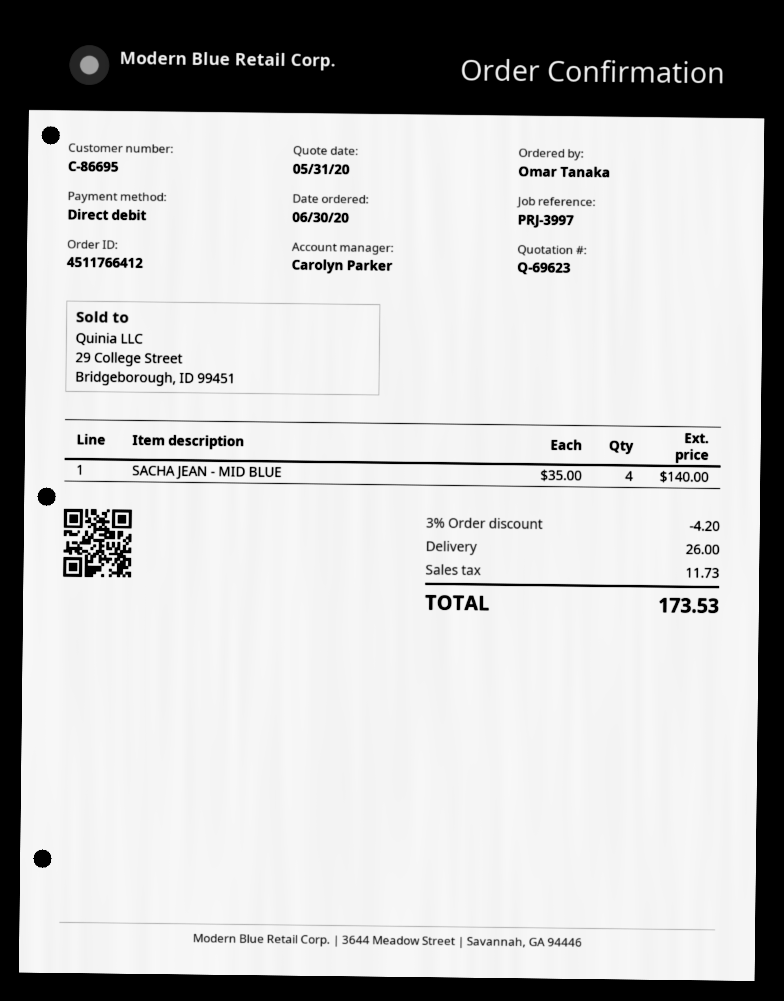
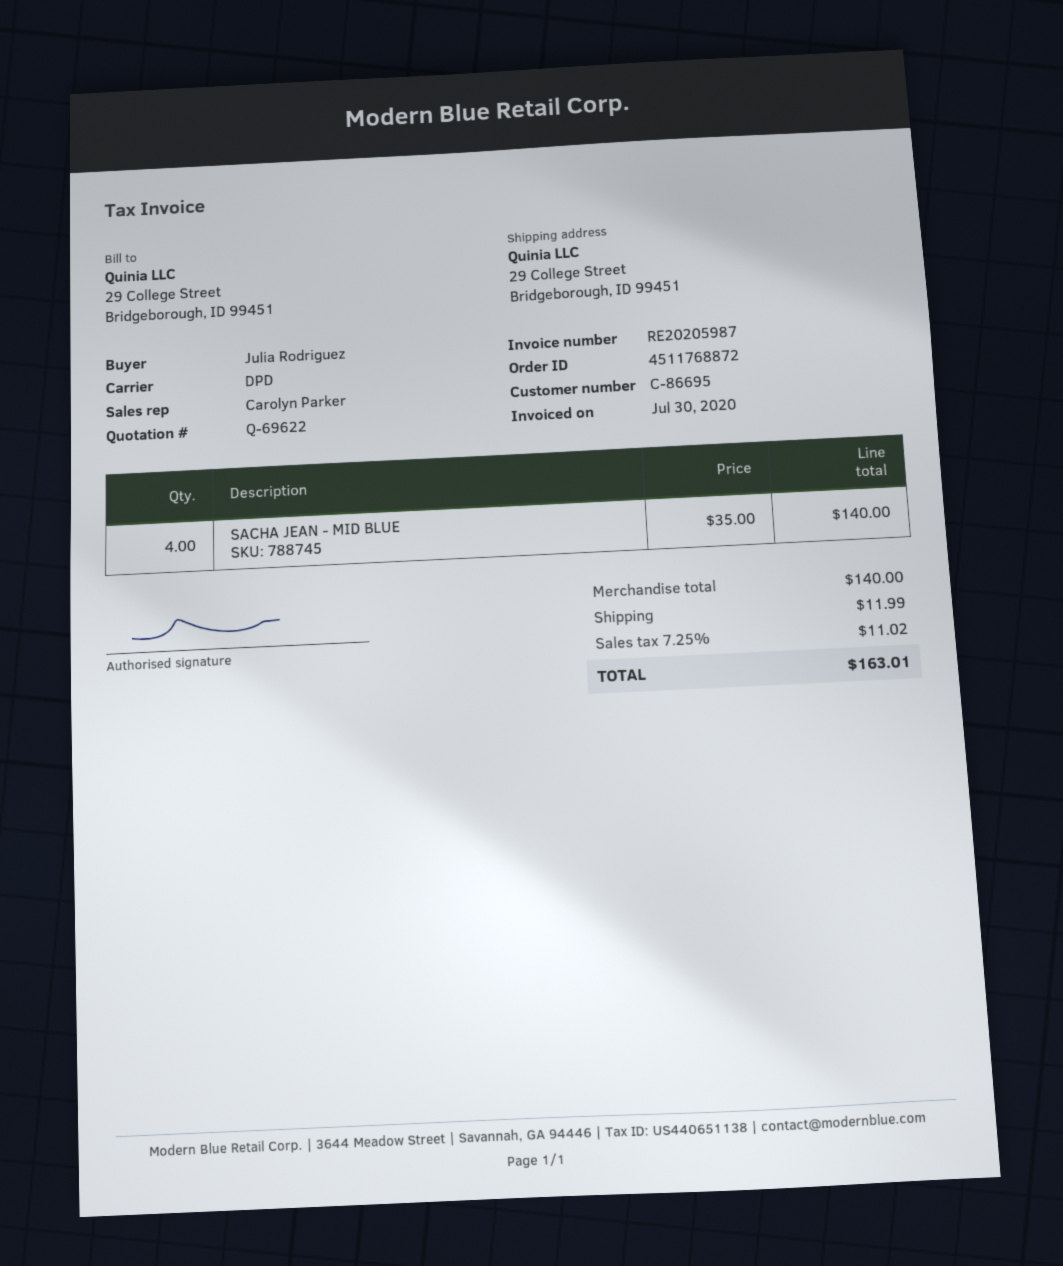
quote number: Q-69623 -> Q-69622
order number: 4511766412 -> 4511768872
ordered by: Omar Tanaka -> Julia Rodriguez
discount: 3% = 4.20 -> none
shipping: 26.00 -> 11.99
tax: 11.73 -> 11.02
total: 173.53 -> 163.01

